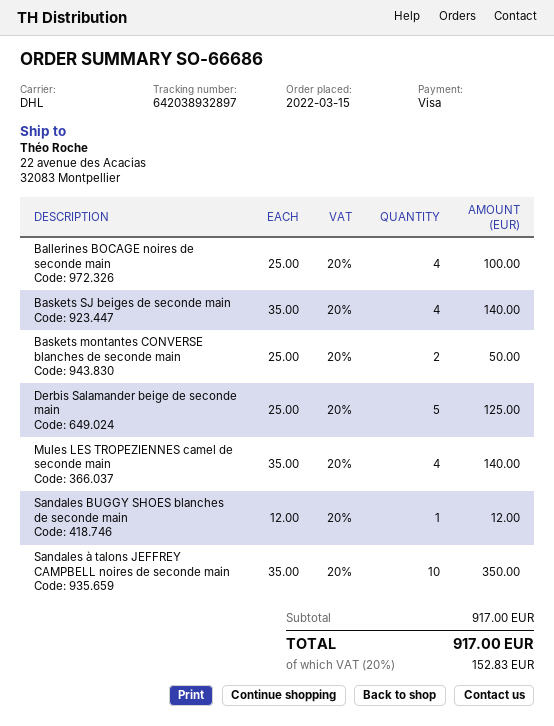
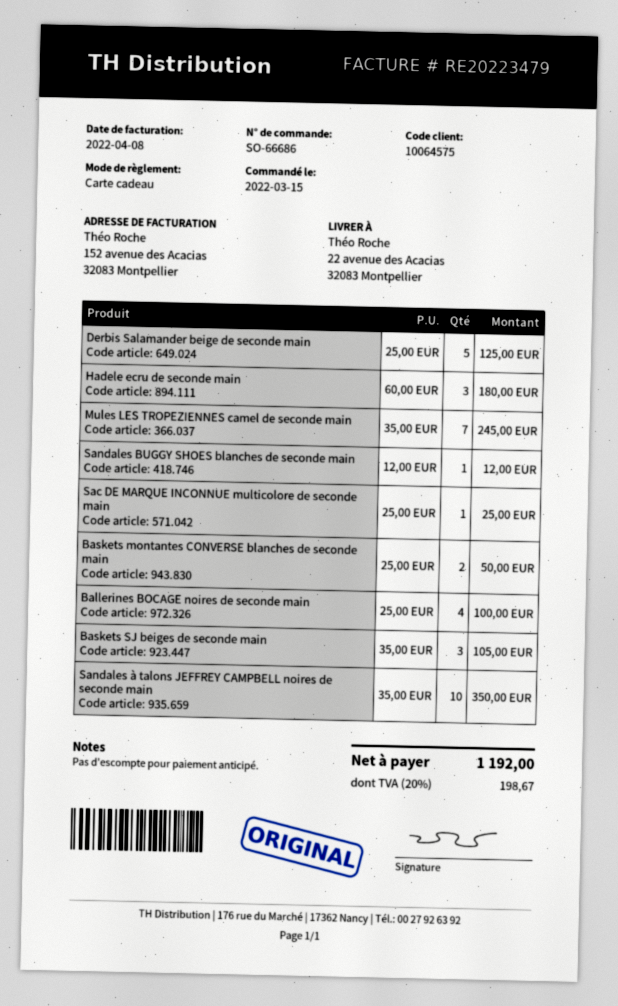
payment method: Visa -> gift card
Baskets SJ beiges de seconde main: 4 x 35.00 = 140.00 -> 3 x 35.00 = 105.00
Mules LES TROPEZIENNES camel de seconde main: 4 x 35.00 = 140.00 -> 7 x 35.00 = 245.00
Hadele ecru de seconde main: none -> 3 x 60.00 = 180.00
Sac DE MARQUE INCONNUE multicolore de seconde main: none -> 1 x 25.00 = 25.00
tax: 20% = 152.83 -> 20% = 198.67
total: 917.00 -> 1192.00

